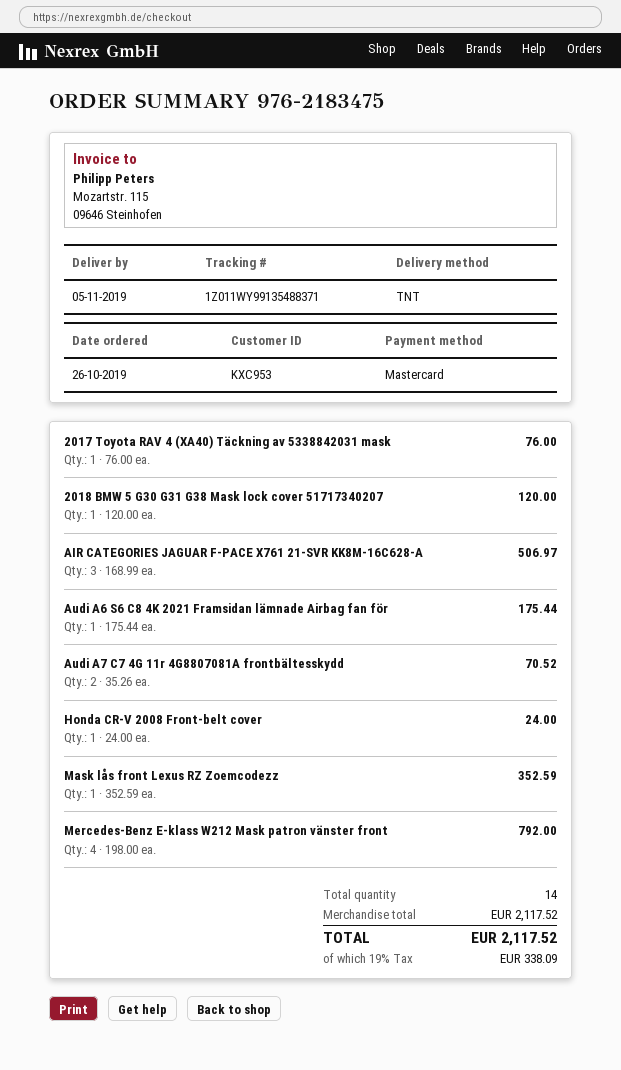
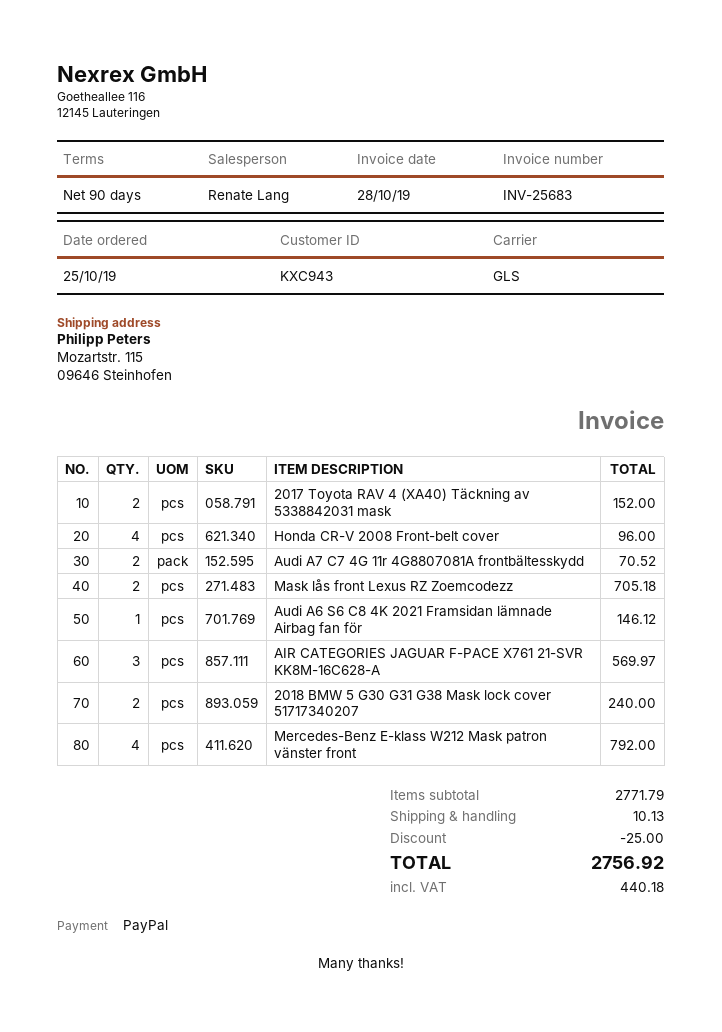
order date: 2019-10-26 -> 2019-10-25
customer number: KXC953 -> KXC943
payment method: Mastercard -> PayPal
shipping method: TNT -> GLS
2017 Toyota RAV 4 (XA40) Täckning av 5338842031 mask: 1 for 76.00 -> 2 for 152.00
2018 BMW 5 G30 G31 G38 Mask lock cover 51717340207: 1 for 120.00 -> 2 for 240.00
AIR CATEGORIES JAGUAR F-PACE X761 21-SVR KK8M-16C628-A: 3 for 506.97 -> 3 for 569.97
Audi A6 S6 C8 4K 2021 Framsidan lämnade Airbag fan för: 1 for 175.44 -> 1 for 146.12
Honda CR-V 2008 Front-belt cover: 1 for 24.00 -> 4 for 96.00
Mask lås front Lexus RZ Zoemcodezz: 1 for 352.59 -> 2 for 705.18
subtotal: 2117.52 -> 2771.79
discount: none -> 25.00
shipping: none -> 10.13
tax: 338.09 -> 440.18
total: 2117.52 -> 2756.92

